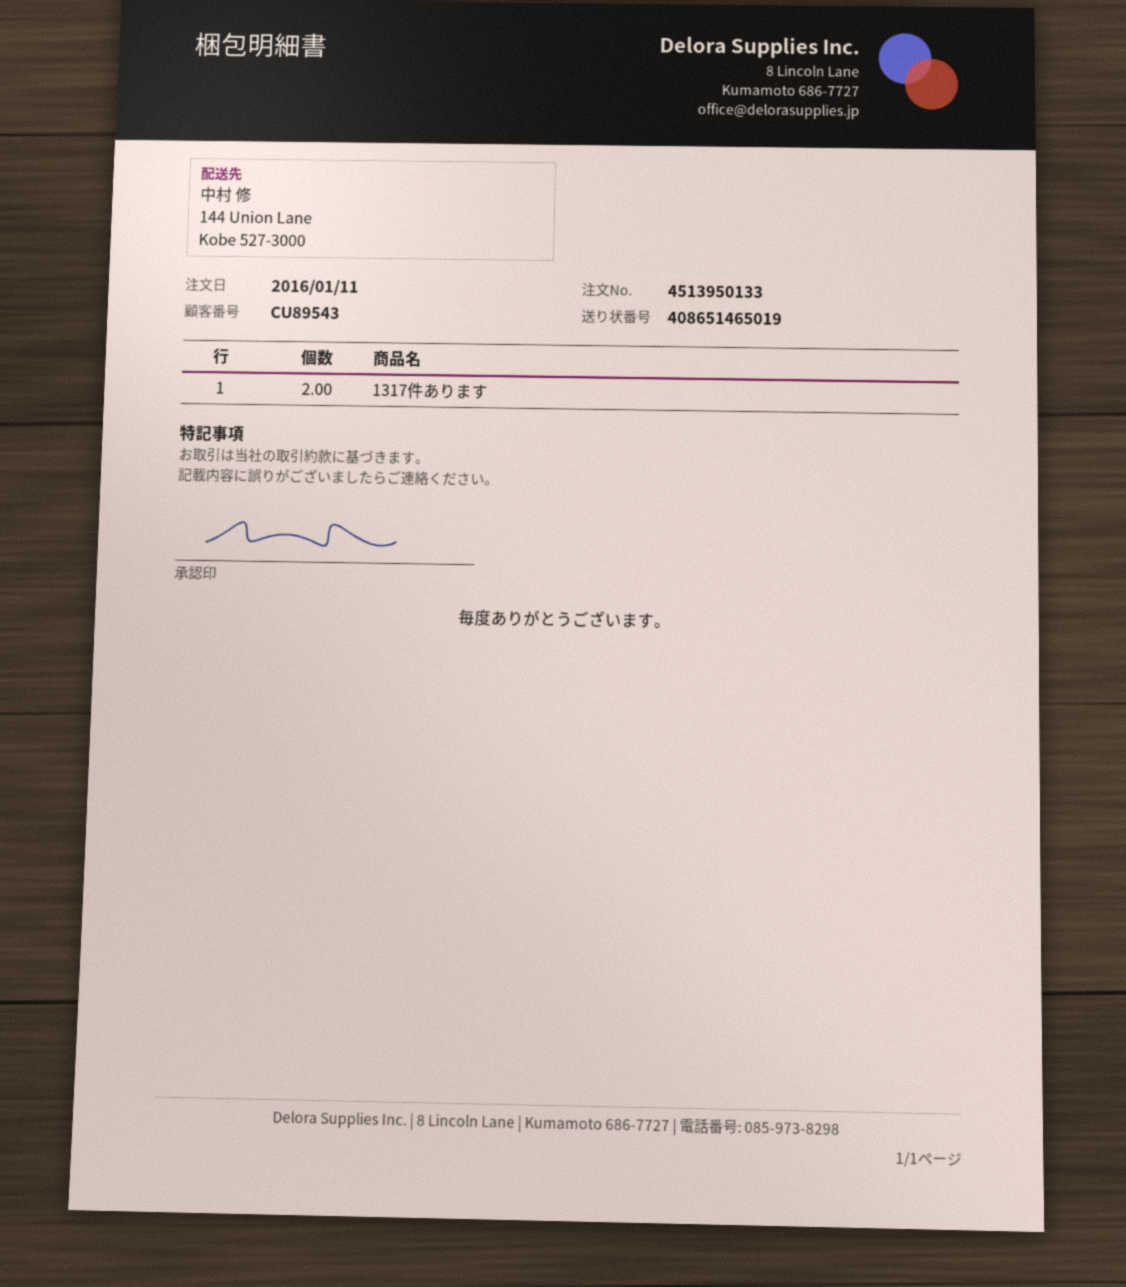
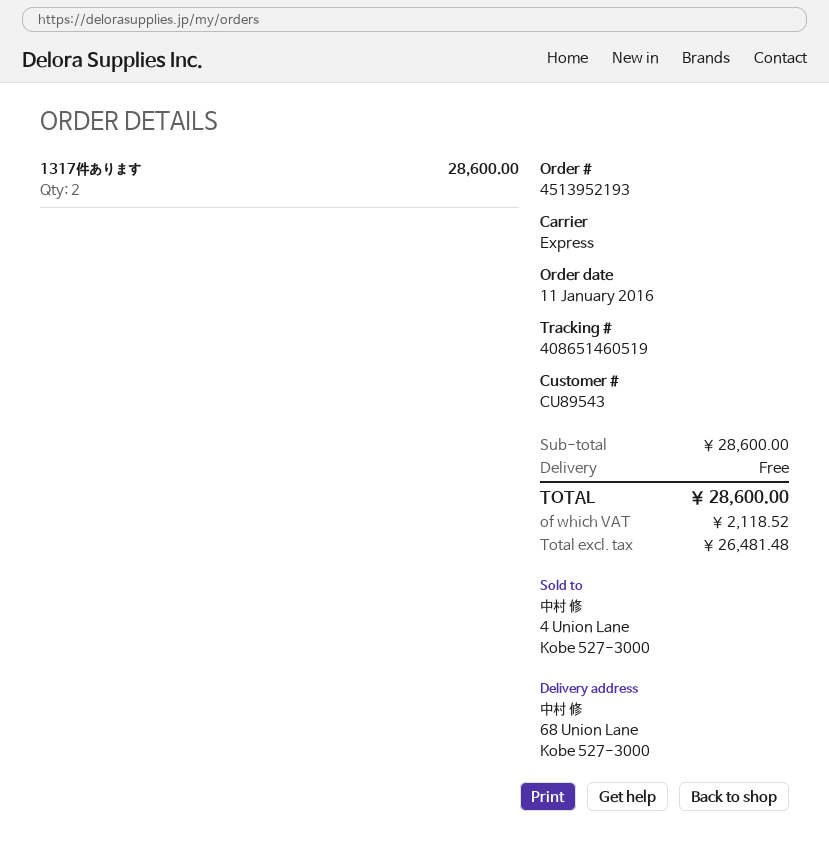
order number: 4513950133 -> 4513952193
tracking number: 408651465019 -> 408651460519
ship to: 144 Union Lane, Kobe 527-3000 -> 68 Union Lane, Kobe 527-3000

